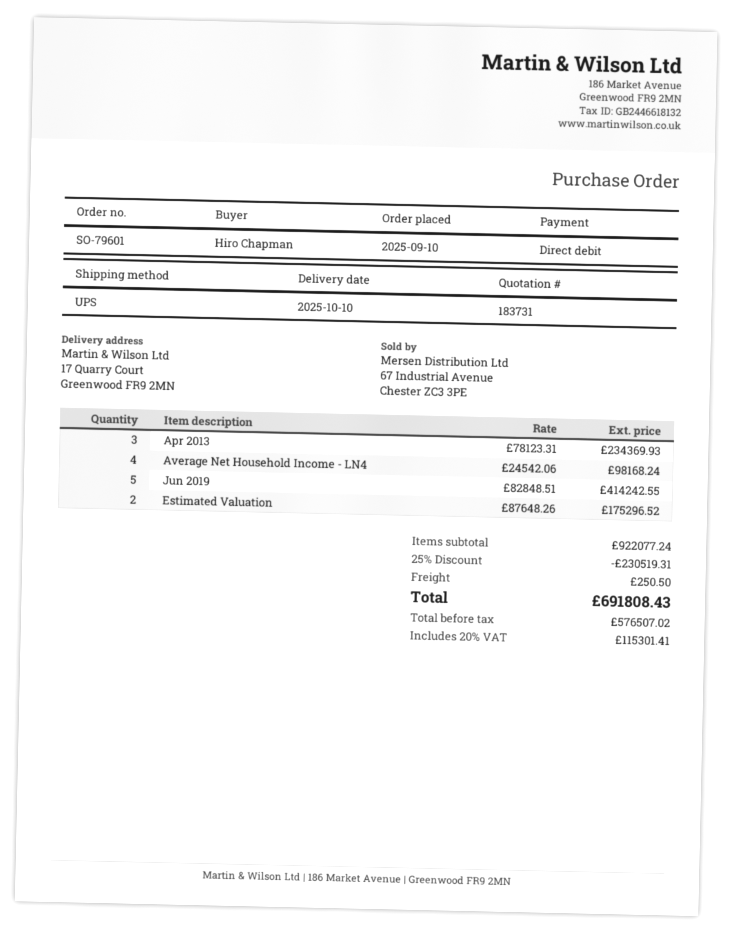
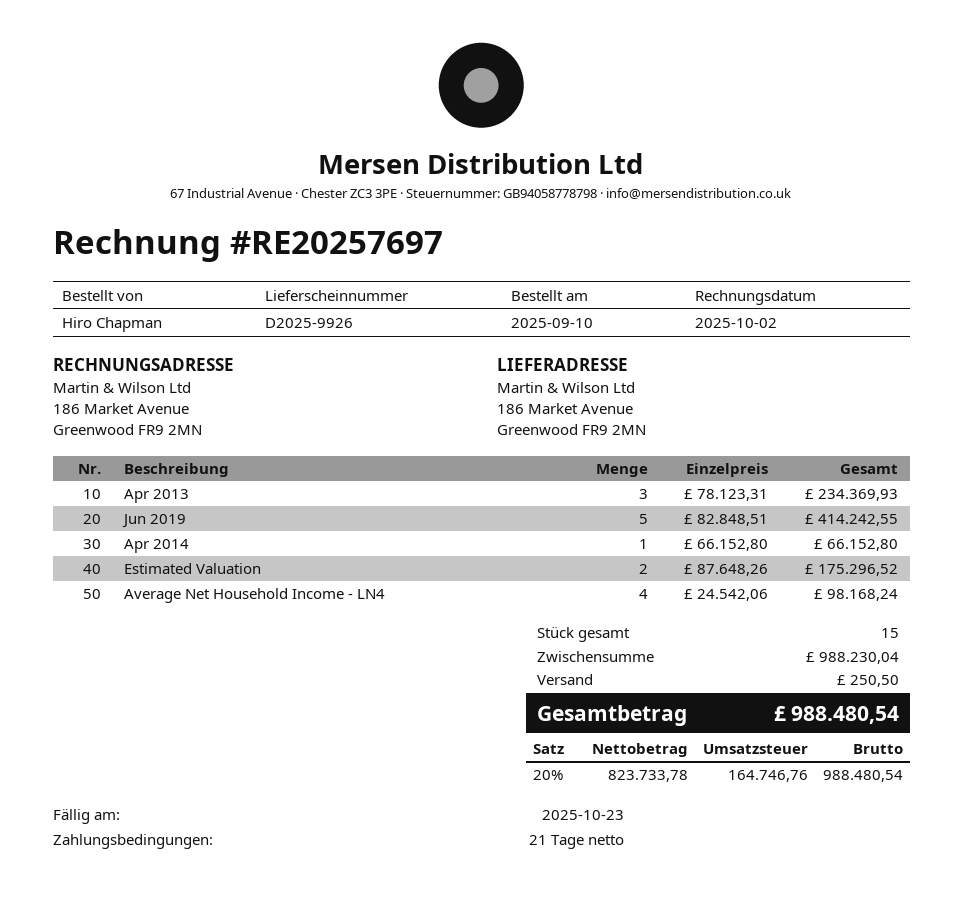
ship to: 17 Quarry Court, Greenwood FR9 2MN -> 186 Market Avenue, Greenwood FR9 2MN
Apr 2014: none -> 1 x 66152.80 = 66152.80
subtotal: 922077.24 -> 988230.04
discount: 25% = 230519.31 -> none
net: 576507.02 -> 823733.78
tax: 20% = 115301.41 -> 20% = 164746.76
total: 691808.43 -> 988480.54

